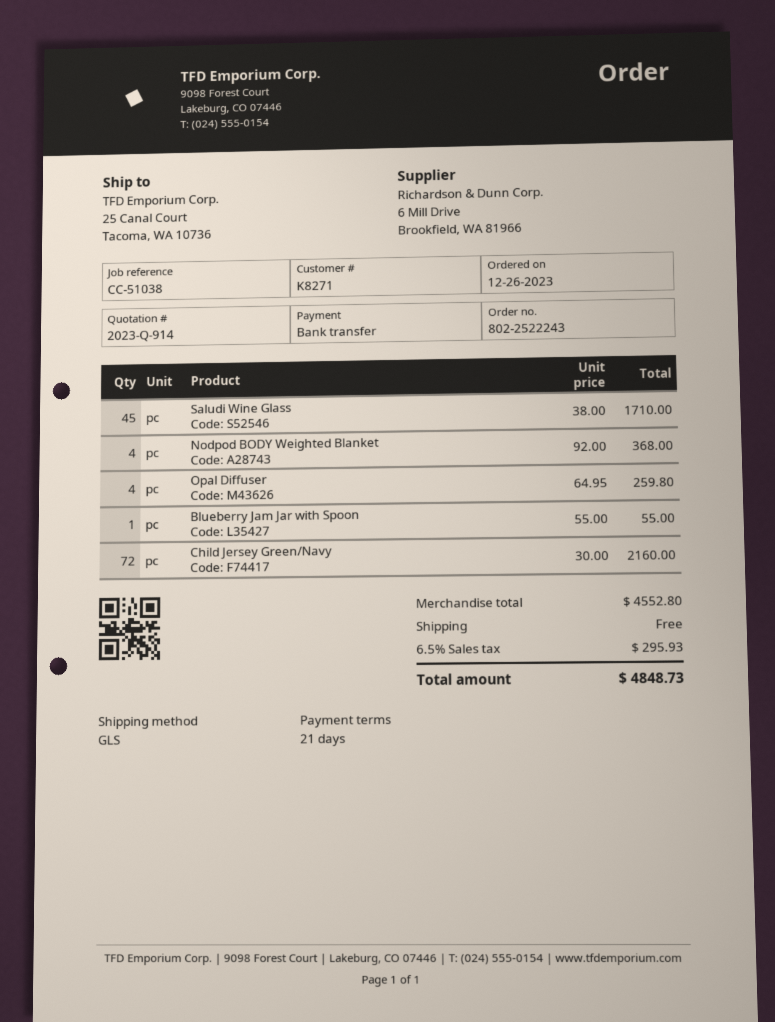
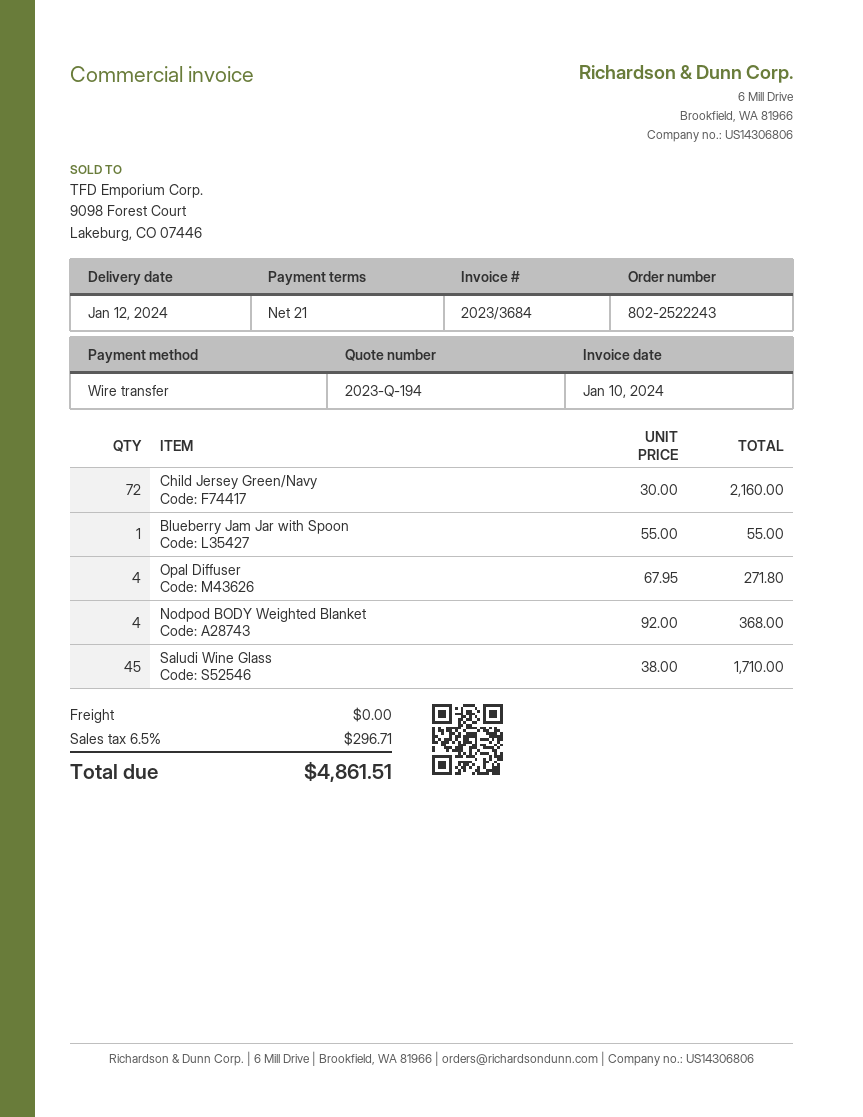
quote number: 2023-Q-914 -> 2023-Q-194
Opal Diffuser: 4 x 64.95 = 259.80 -> 4 x 67.95 = 271.80
tax: 6.5% = 295.93 -> 6.5% = 296.71
total: 4848.73 -> 4861.51

